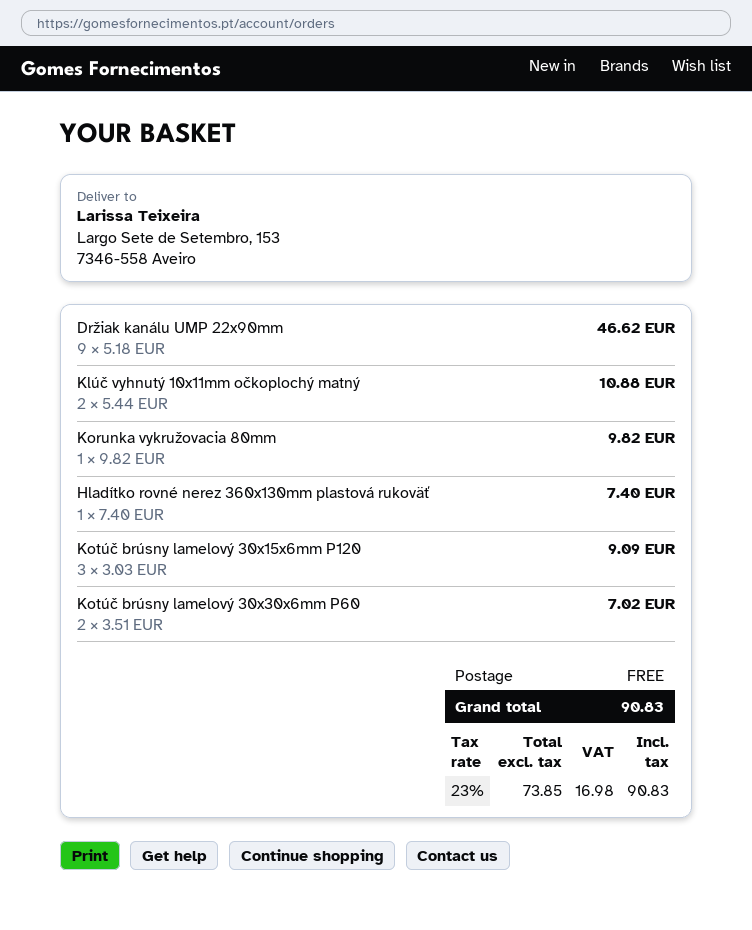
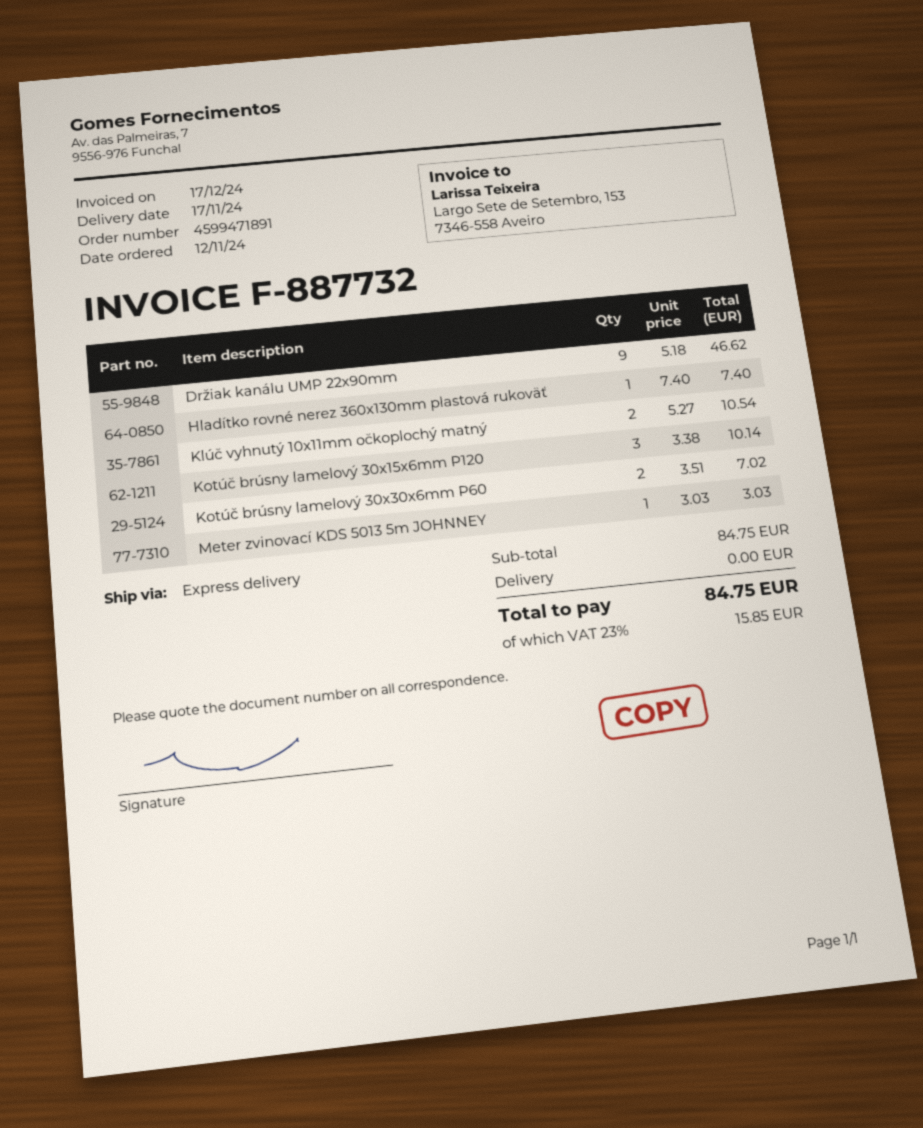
Klúč vyhnutý 10x11mm očkoplochý matný: 2 x 5.44 = 10.88 -> 2 x 5.27 = 10.54
Korunka vykružovacia 80mm: 1 x 9.82 = 9.82 -> none
Kotúč brúsny lamelový 30x15x6mm P120: 3 x 3.03 = 9.09 -> 3 x 3.38 = 10.14
Meter zvinovací KDS 5013 5m JOHNNEY: none -> 1 x 3.03 = 3.03
tax: 23% = 16.98 -> 23% = 15.85
total: 90.83 -> 84.75

